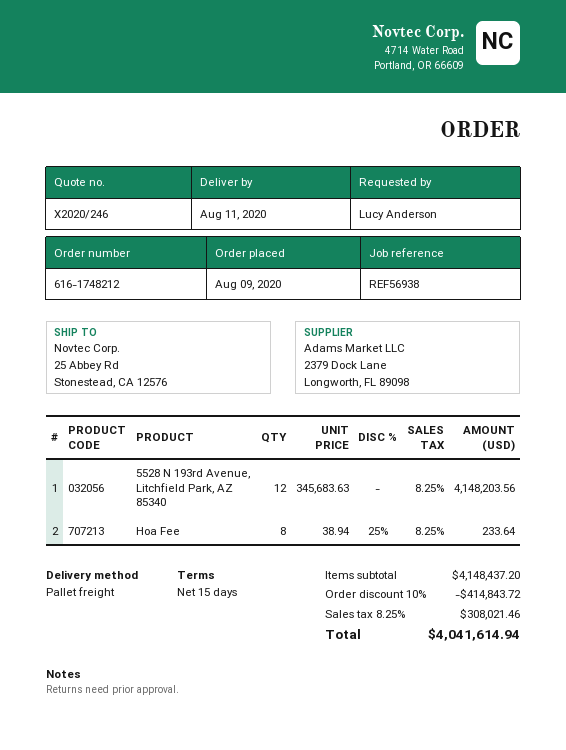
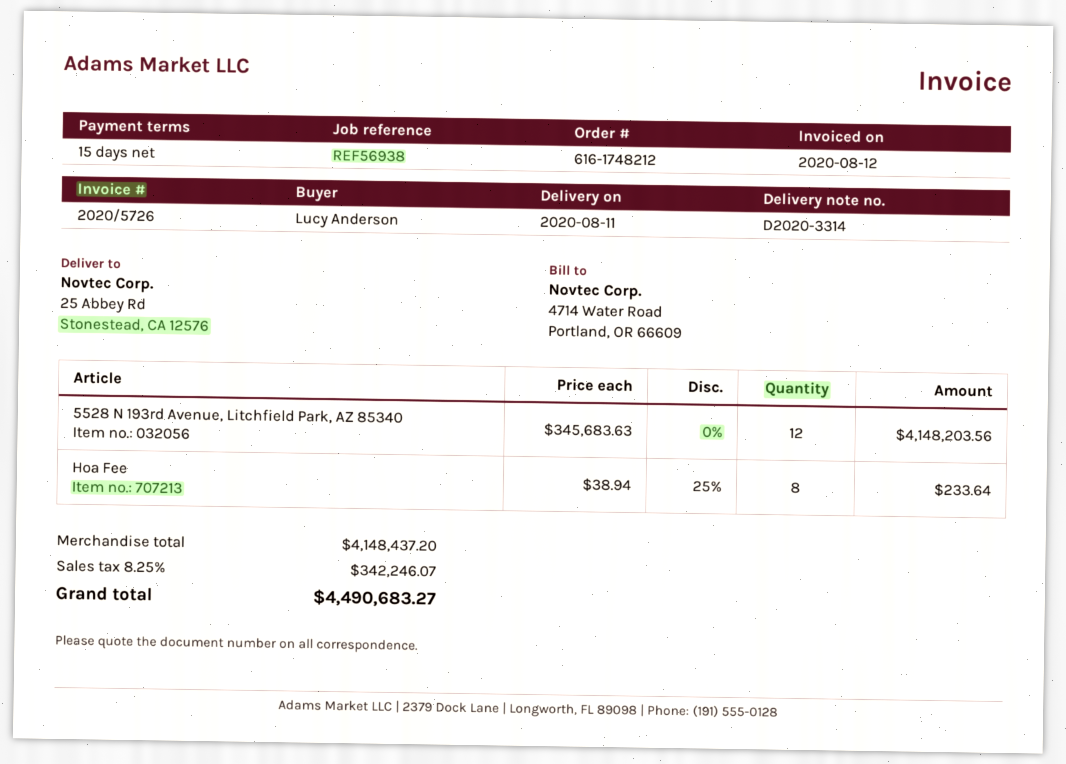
discount: 10% = 414843.72 -> none
tax: 8.25% = 308021.46 -> 8.25% = 342246.07
total: 4041614.94 -> 4490683.27

